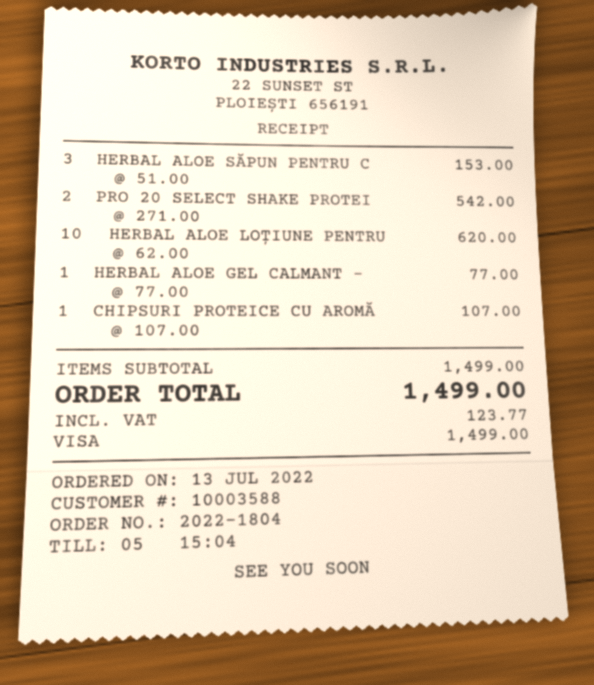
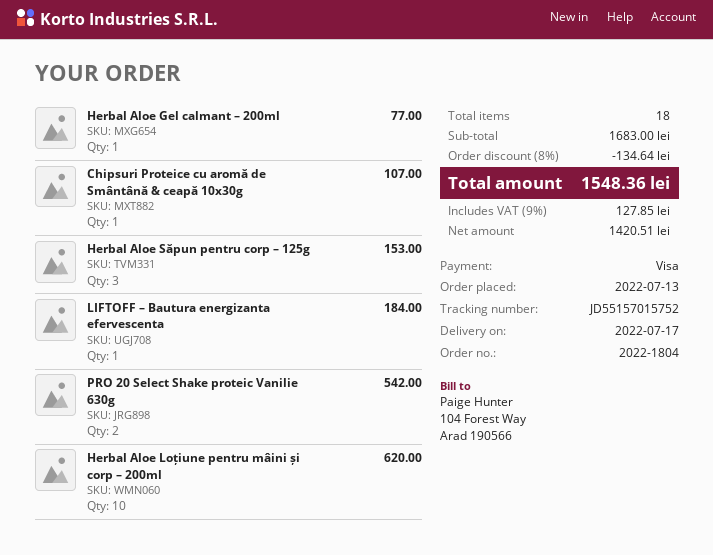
LIFTOFF – Bautura energizanta efervescenta: none -> 1 for 184.00
subtotal: 1499.00 -> 1683.00
discount: none -> 8% = 134.64
tax: 123.77 -> 127.85
total: 1499.00 -> 1548.36

